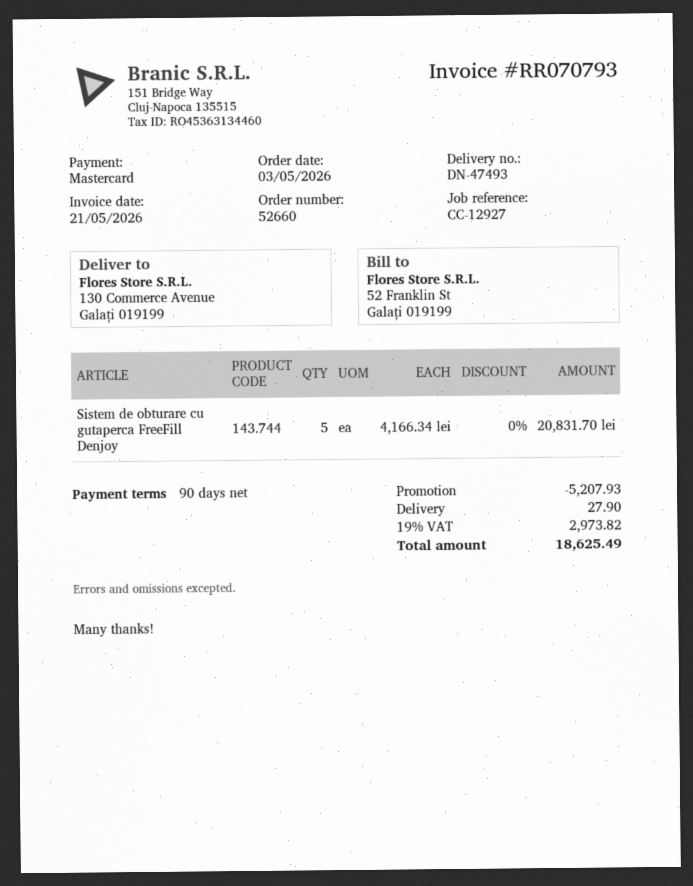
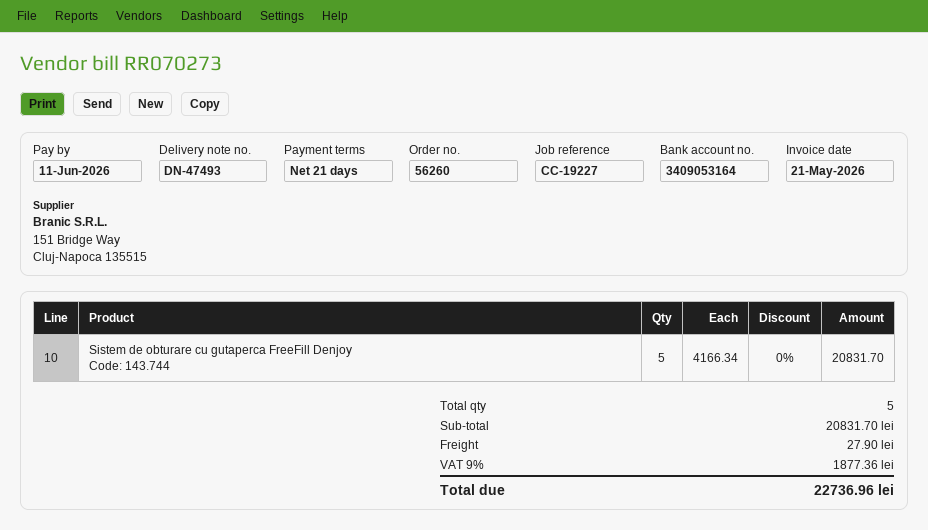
order number: 52660 -> 56260
invoice number: RR070793 -> RR070273
payment terms: 90 days -> 21 days
reference: CC-12927 -> CC-19227
discount: 5207.93 -> none
tax: 19% = 2973.82 -> 9% = 1877.36
total: 18625.49 -> 22736.96

